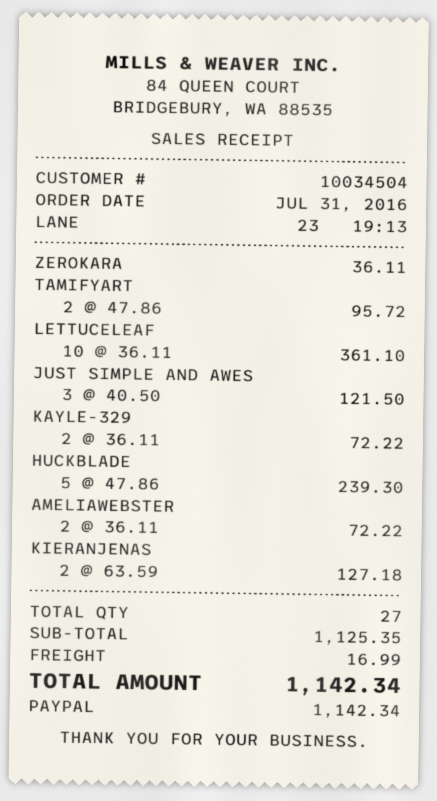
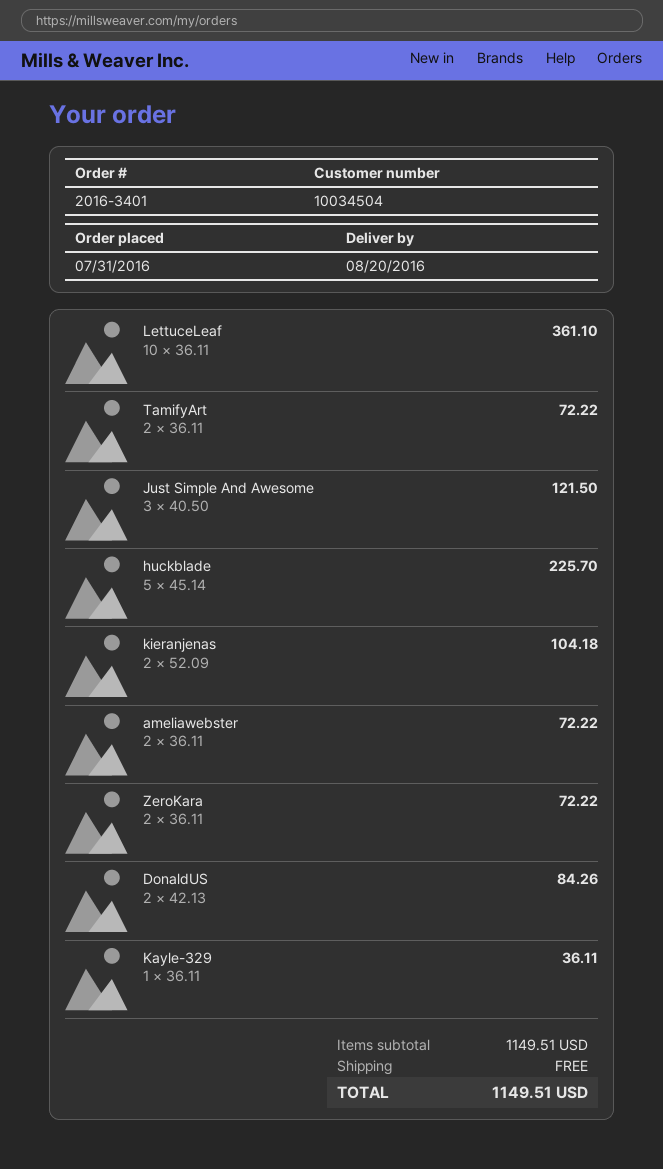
ZEROKARA: 1 x 36.11 = 36.11 -> 2 x 36.11 = 72.22
TAMIFYART: 2 x 47.86 = 95.72 -> 2 x 36.11 = 72.22
KAYLE-329: 2 x 36.11 = 72.22 -> 1 x 36.11 = 36.11
HUCKBLADE: 5 x 47.86 = 239.30 -> 5 x 45.14 = 225.70
KIERANJENAS: 2 x 63.59 = 127.18 -> 2 x 52.09 = 104.18
DonaldUS: none -> 2 x 42.13 = 84.26
subtotal: 1125.35 -> 1149.51
shipping: 16.99 -> 0.00
total: 1142.34 -> 1149.51

